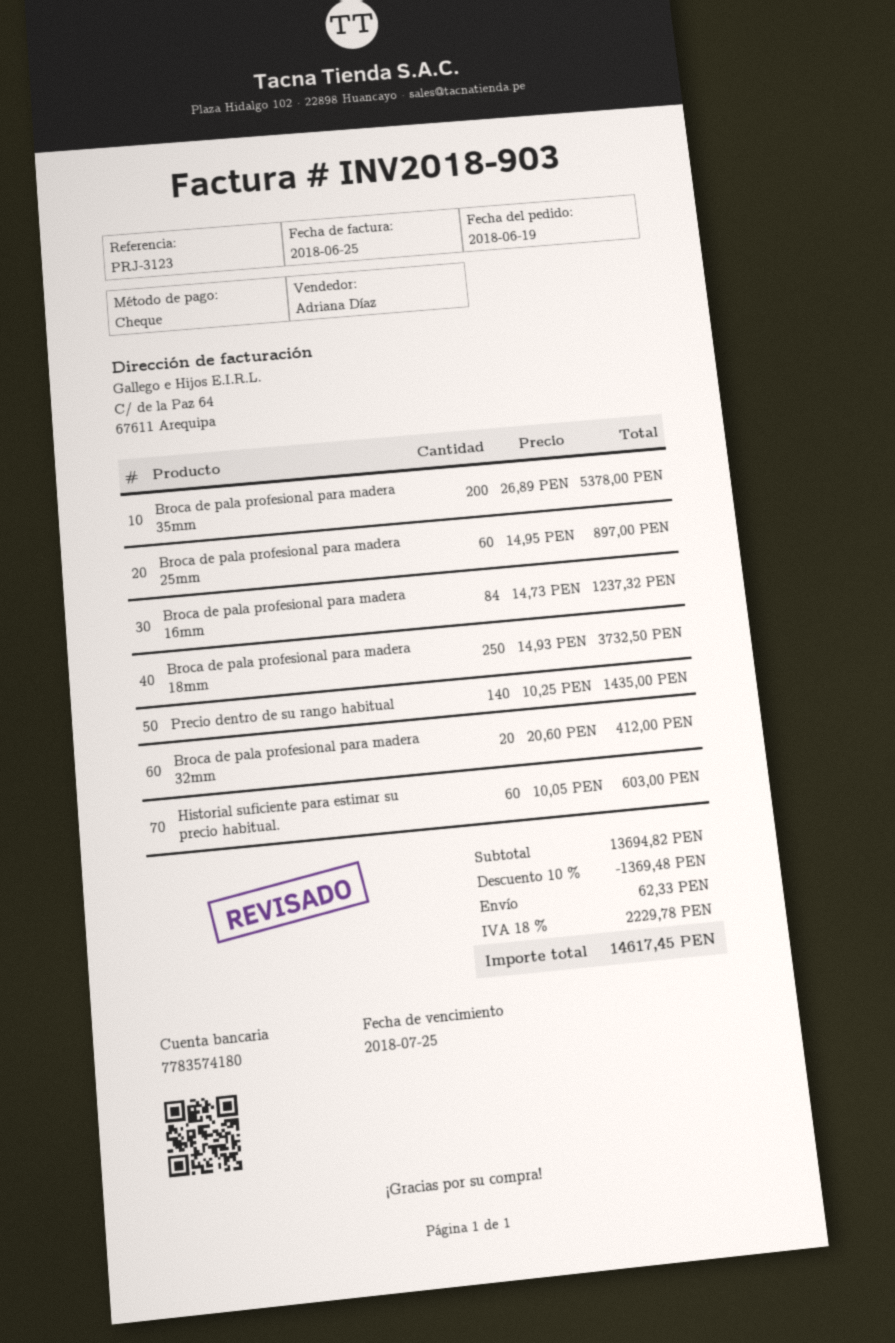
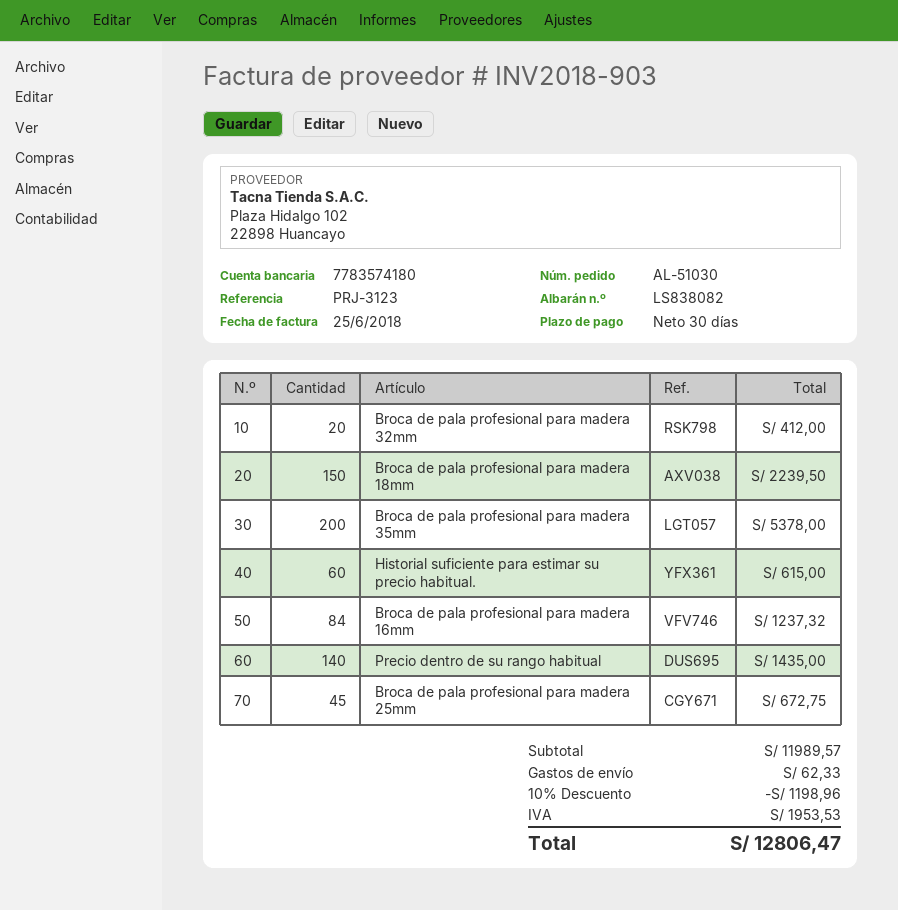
Broca de pala profesional para madera 25mm: 60 for 897.00 -> 45 for 672.75
Broca de pala profesional para madera 18mm: 250 for 3732.50 -> 150 for 2239.50
Historial suficiente para estimar su precio habitual.: 60 for 603.00 -> 60 for 615.00
subtotal: 13694.82 -> 11989.57
discount: 10% = 1369.48 -> 10% = 1198.96
tax: 2229.78 -> 1953.53
total: 14617.45 -> 12806.47

